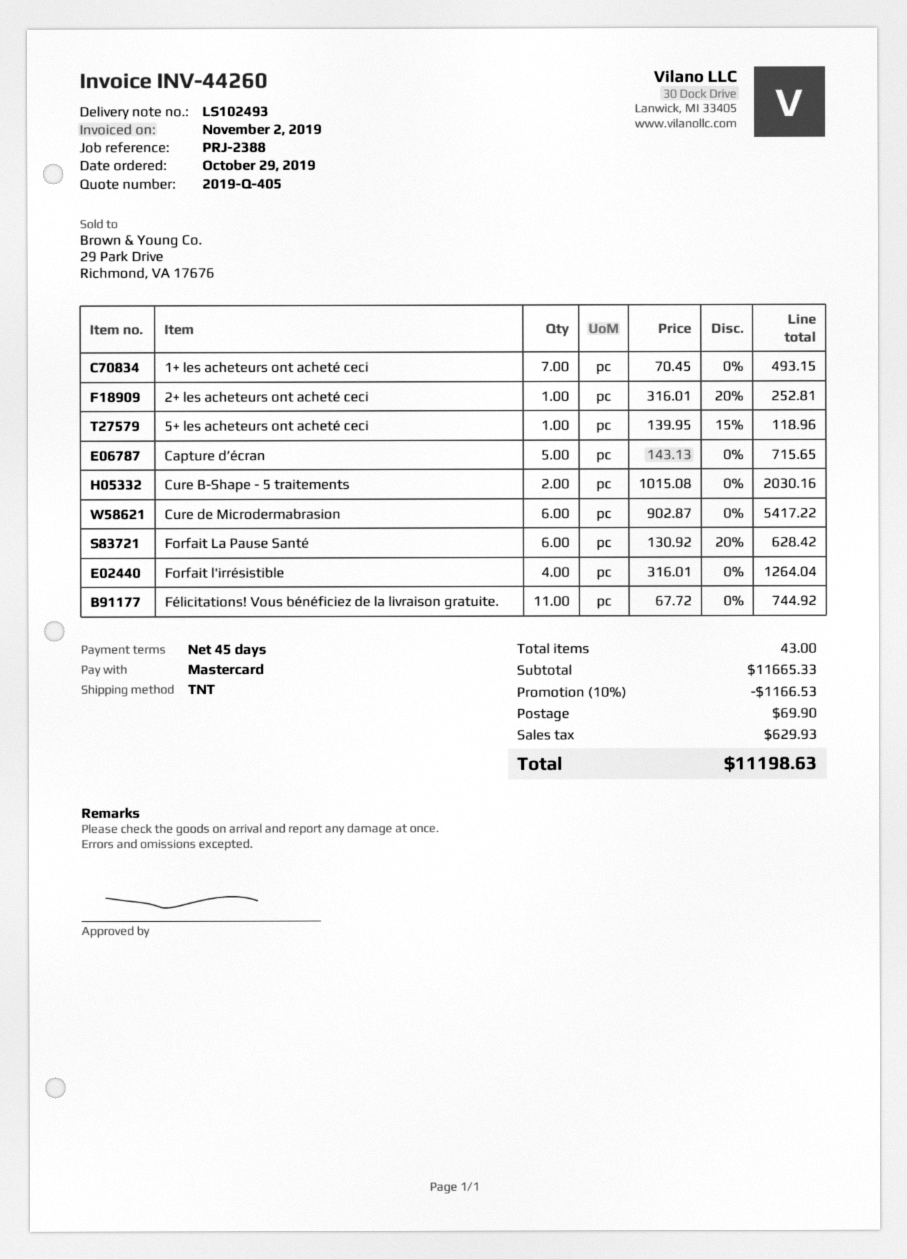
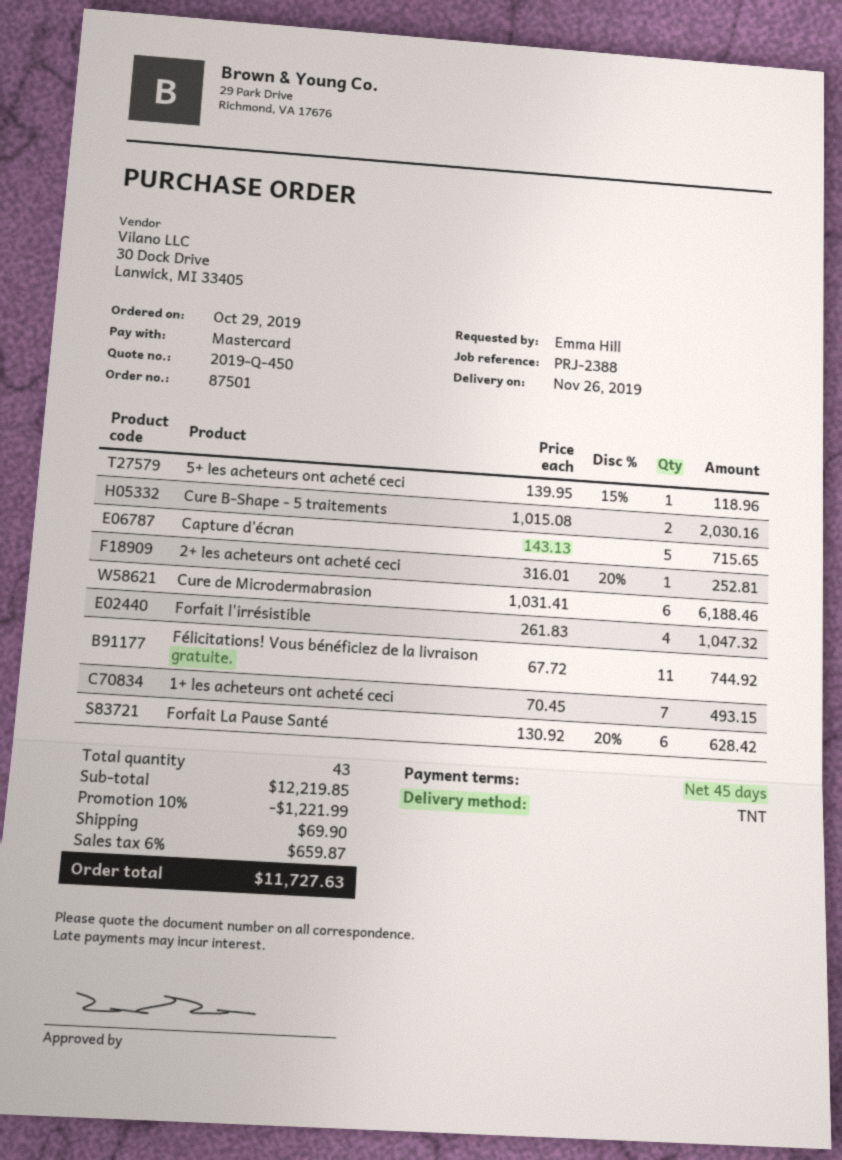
quote number: 2019-Q-405 -> 2019-Q-450
Cure de Microdermabrasion: 6 x 902.87 = 5417.22 -> 6 x 1031.41 = 6188.46
Forfait l'irrésistible: 4 x 316.01 = 1264.04 -> 4 x 261.83 = 1047.32
subtotal: 11665.33 -> 12219.85
discount: 10% = 1166.53 -> 10% = 1221.99
tax: 629.93 -> 659.87
total: 11198.63 -> 11727.63

